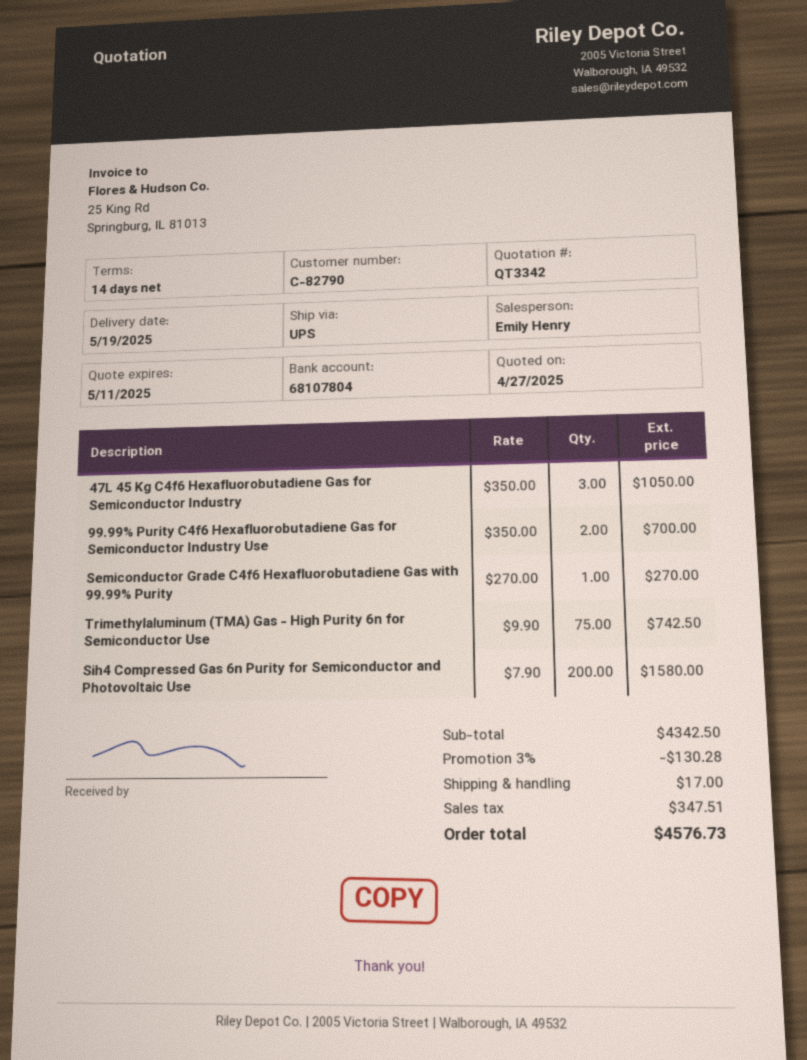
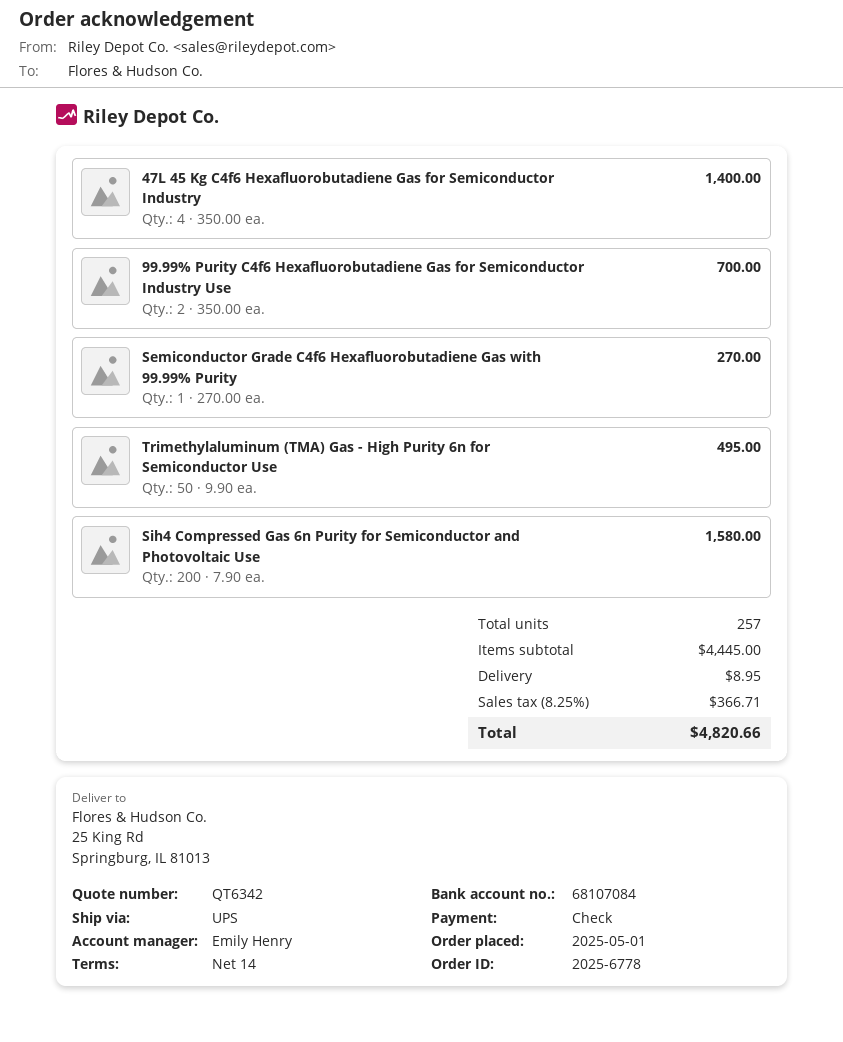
quote number: QT3342 -> QT6342
bank account: 68107804 -> 68107084
47L 45 Kg C4f6 Hexafluorobutadiene Gas for Semiconductor Industry: 3 x 350.00 = 1050.00 -> 4 x 350.00 = 1400.00
Trimethylaluminum (TMA) Gas - High Purity 6n for Semiconductor Use: 75 x 9.90 = 742.50 -> 50 x 9.90 = 495.00
subtotal: 4342.50 -> 4445.00
discount: 3% = 130.28 -> none
shipping: 17.00 -> 8.95
tax: 347.51 -> 366.71
total: 4576.73 -> 4820.66

